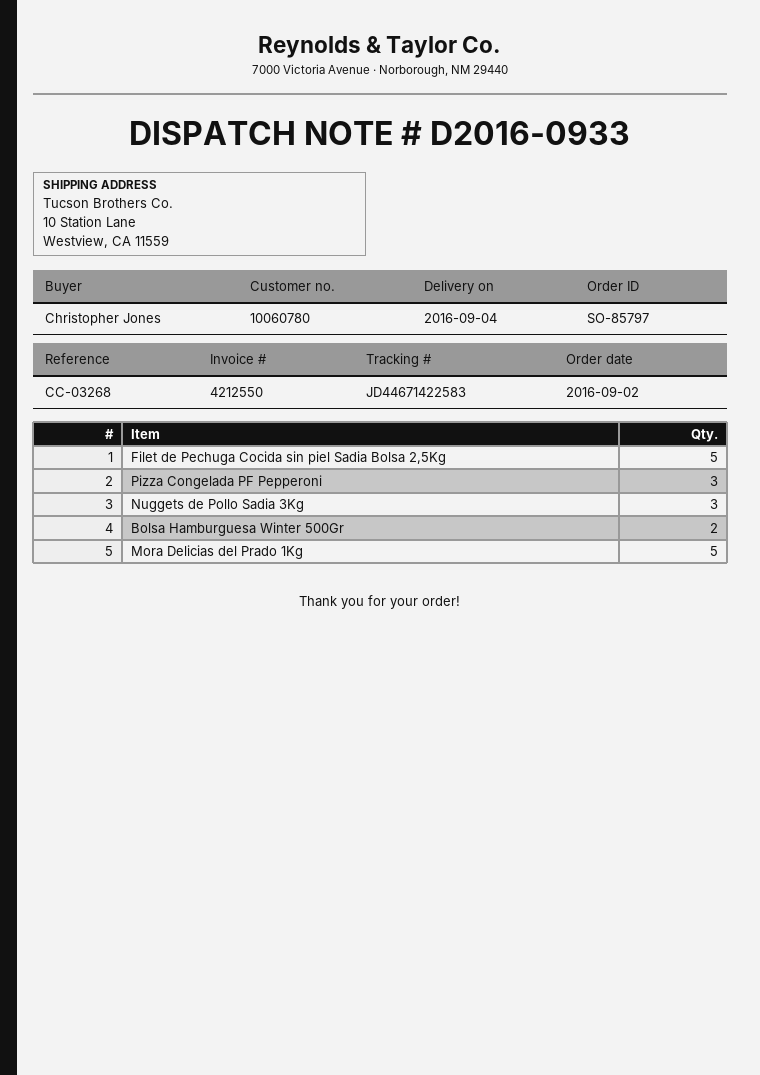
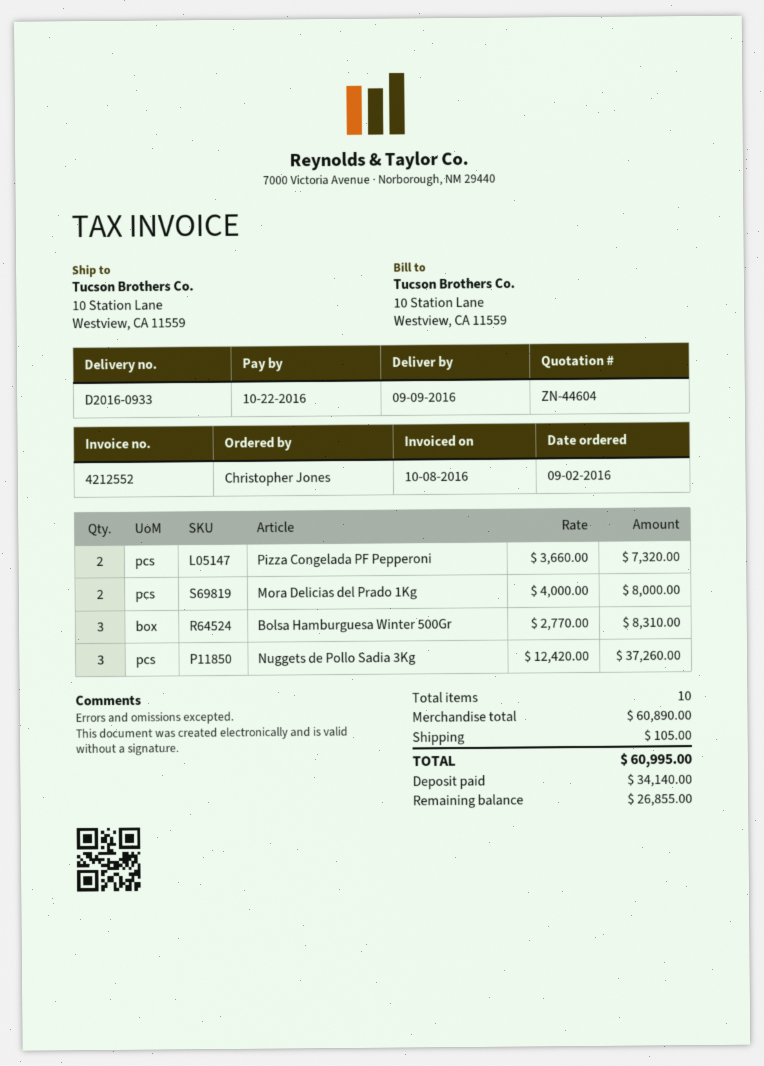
delivery date: 2016-09-04 -> 2016-09-09
invoice number: 4212550 -> 4212552
Filet de Pechuga Cocida sin piel Sadia Bolsa 2,5Kg: 5 -> none
Pizza Congelada PF Pepperoni: 3 -> 2
Bolsa Hamburguesa Winter 500Gr: 2 -> 3
Mora Delicias del Prado 1Kg: 5 -> 2

